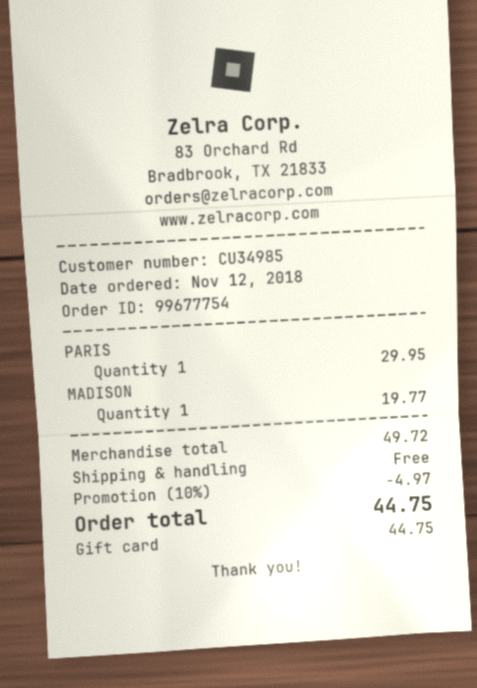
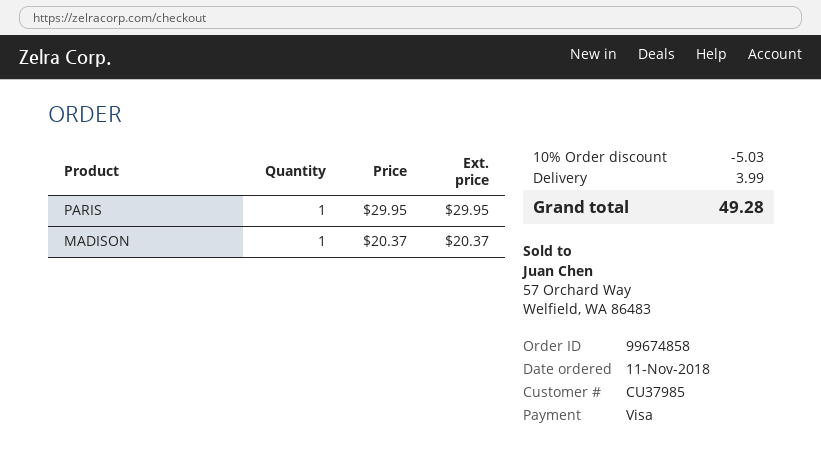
order number: 99677754 -> 99674858
order date: 2018-11-12 -> 2018-11-11
customer number: CU34985 -> CU37985
payment method: gift card -> Visa
MADISON: 1 for 19.77 -> 1 for 20.37
discount: 10% = 4.97 -> 10% = 5.03
shipping: 0.00 -> 3.99
total: 44.75 -> 49.28

